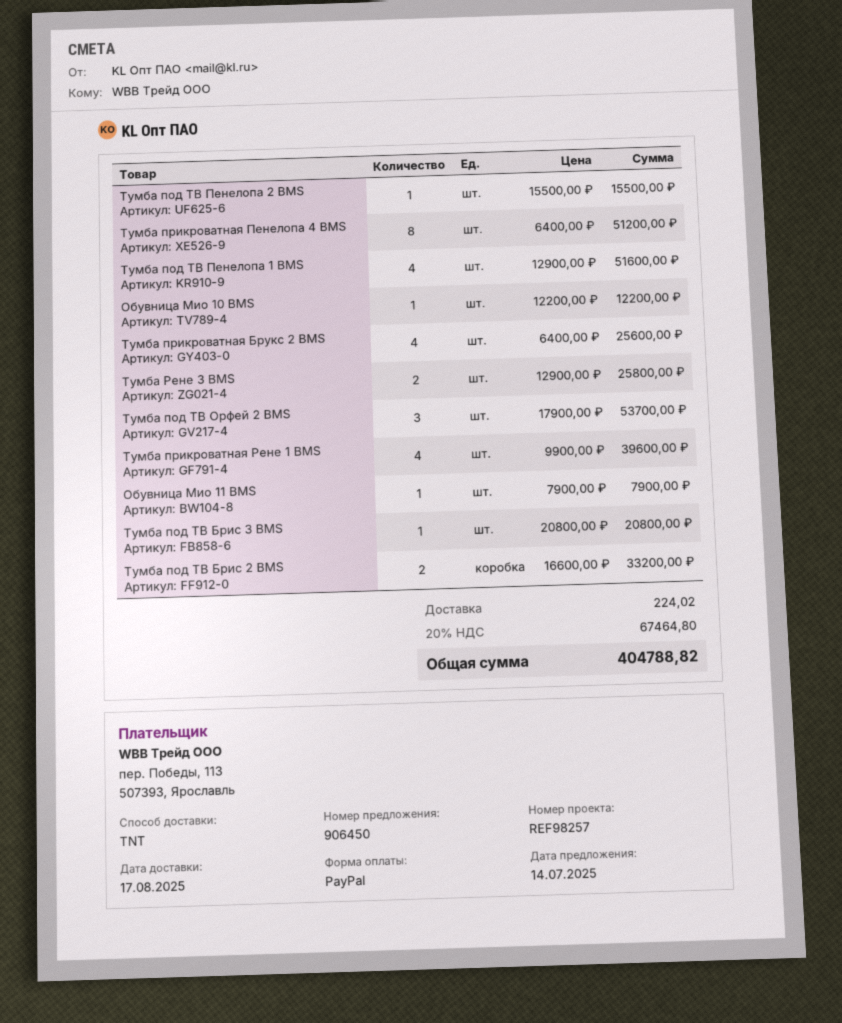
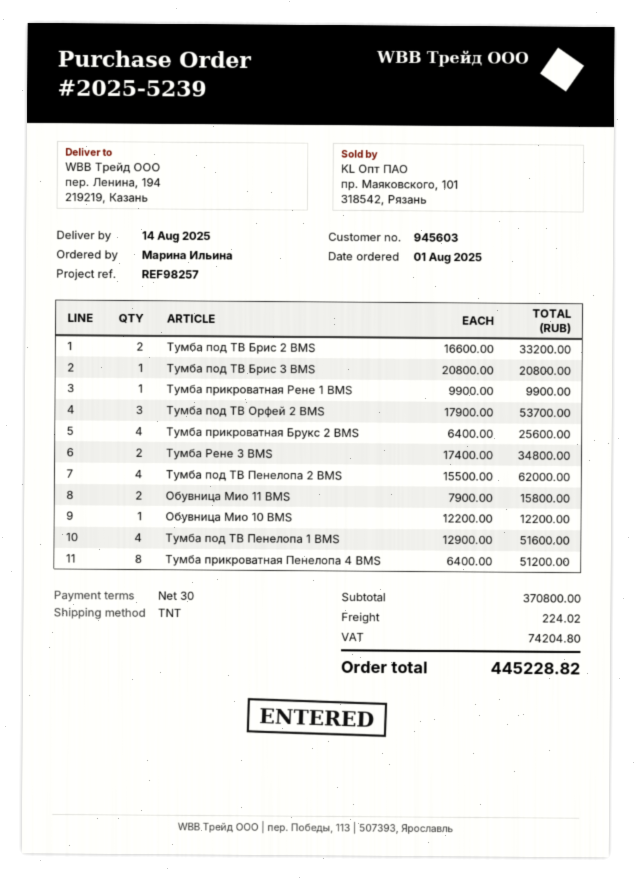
delivery date: 2025-08-17 -> 2025-08-14
Тумба под ТВ Пенелопа 2 BMS: 1 x 15500.00 = 15500.00 -> 4 x 15500.00 = 62000.00
Тумба Рене 3 BMS: 2 x 12900.00 = 25800.00 -> 2 x 17400.00 = 34800.00
Тумба прикроватная Рене 1 BMS: 4 x 9900.00 = 39600.00 -> 1 x 9900.00 = 9900.00
Обувница Мио 11 BMS: 1 x 7900.00 = 7900.00 -> 2 x 7900.00 = 15800.00
tax: 67464.80 -> 74204.80
total: 404788.82 -> 445228.82

